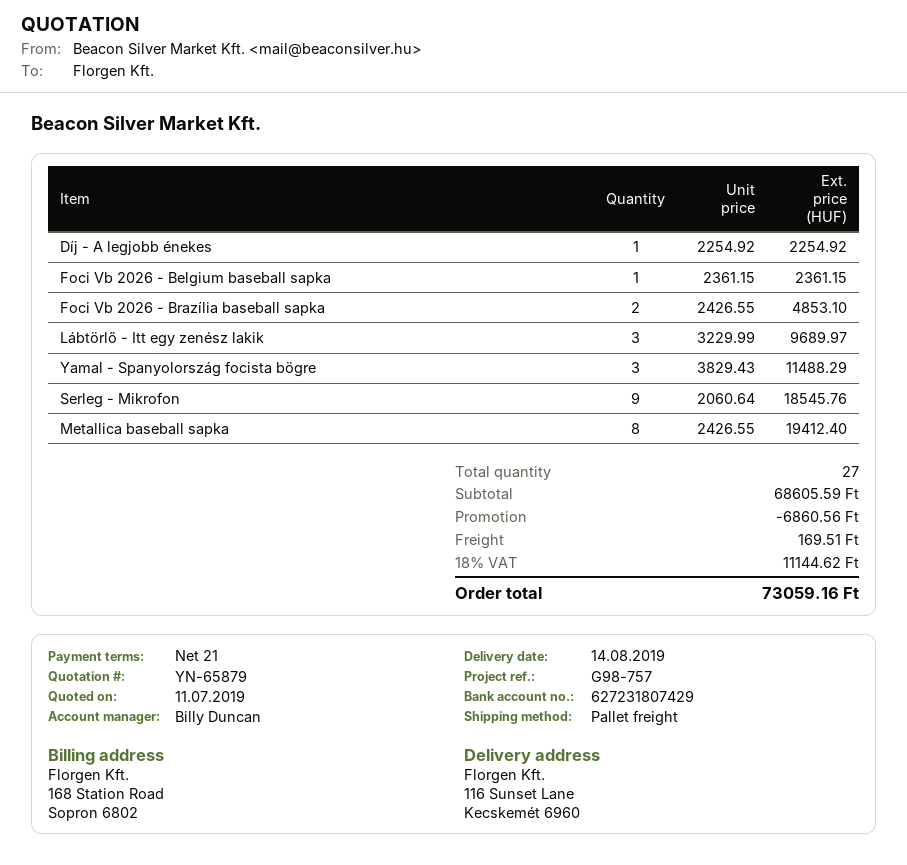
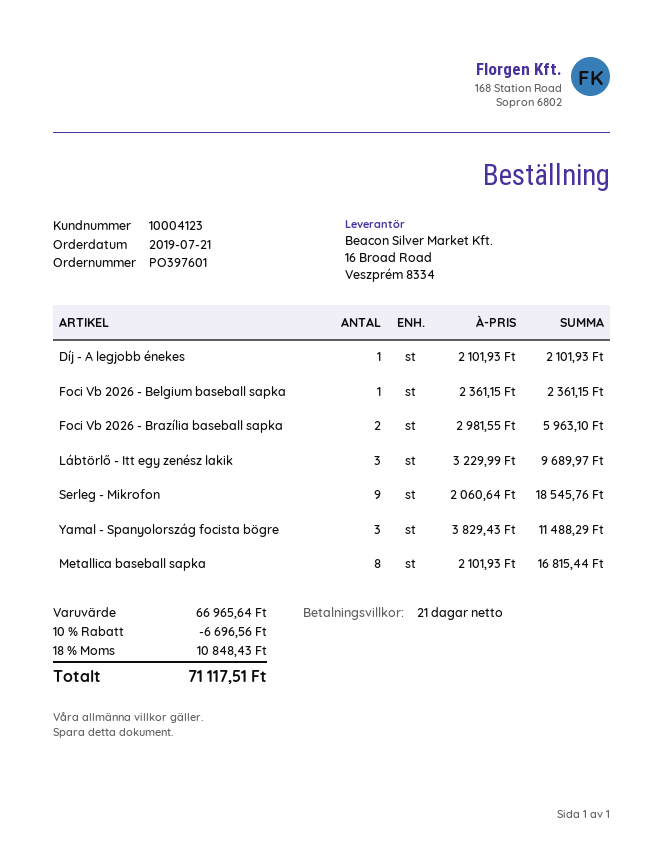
Díj - A legjobb énekes: 1 x 2254.92 = 2254.92 -> 1 x 2101.93 = 2101.93
Foci Vb 2026 - Brazília baseball sapka: 2 x 2426.55 = 4853.10 -> 2 x 2981.55 = 5963.10
Metallica baseball sapka: 8 x 2426.55 = 19412.40 -> 8 x 2101.93 = 16815.44
subtotal: 68605.59 -> 66965.64
discount: 6860.56 -> 6696.56
shipping: 169.51 -> none
tax: 18% = 11144.62 -> 18% = 10848.43
total: 73059.16 -> 71117.51

